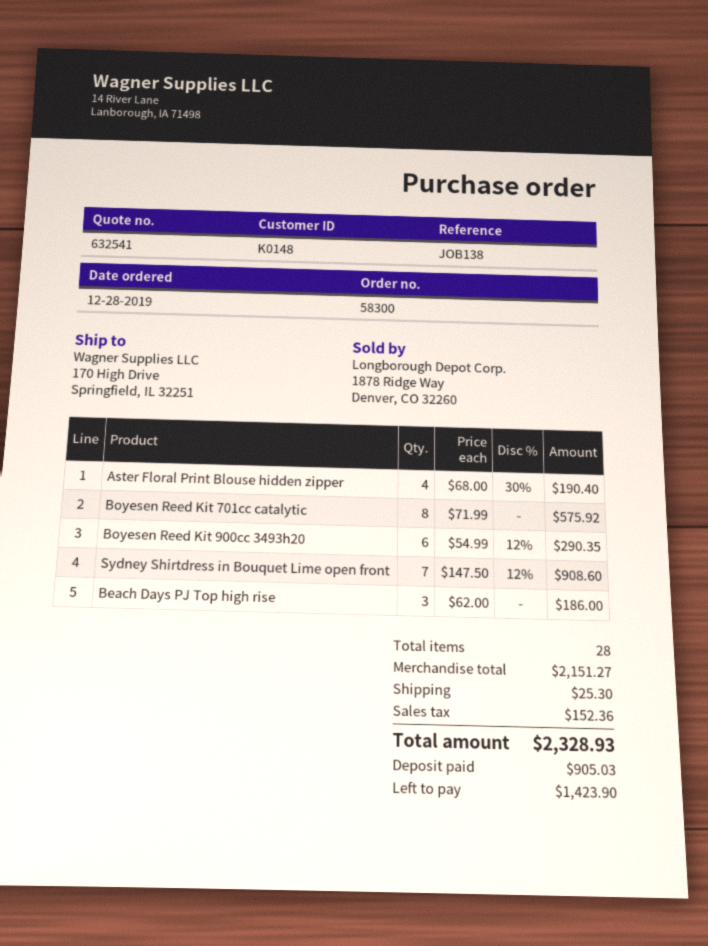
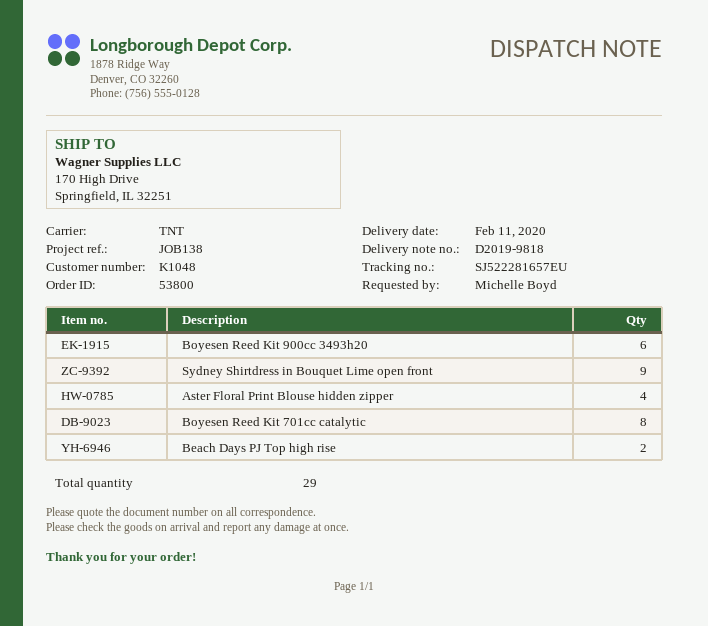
order number: 58300 -> 53800
customer number: K0148 -> K1048
Sydney Shirtdress in Bouquet Lime open front: 7 -> 9
Beach Days PJ Top high rise: 3 -> 2
total quantity: 28 -> 29

